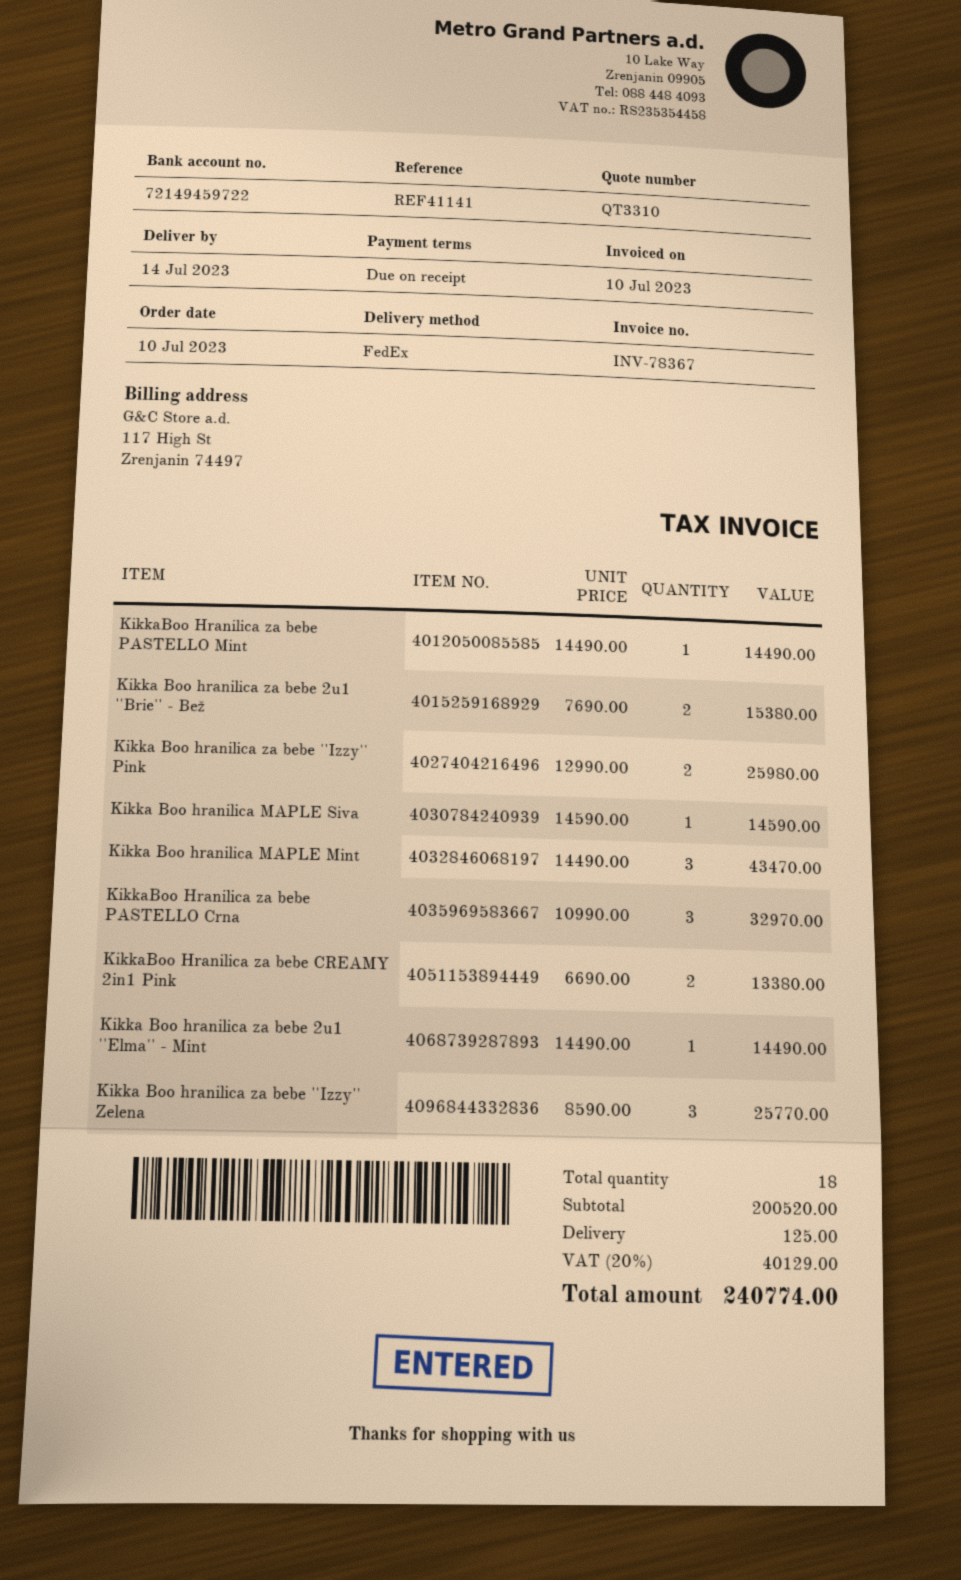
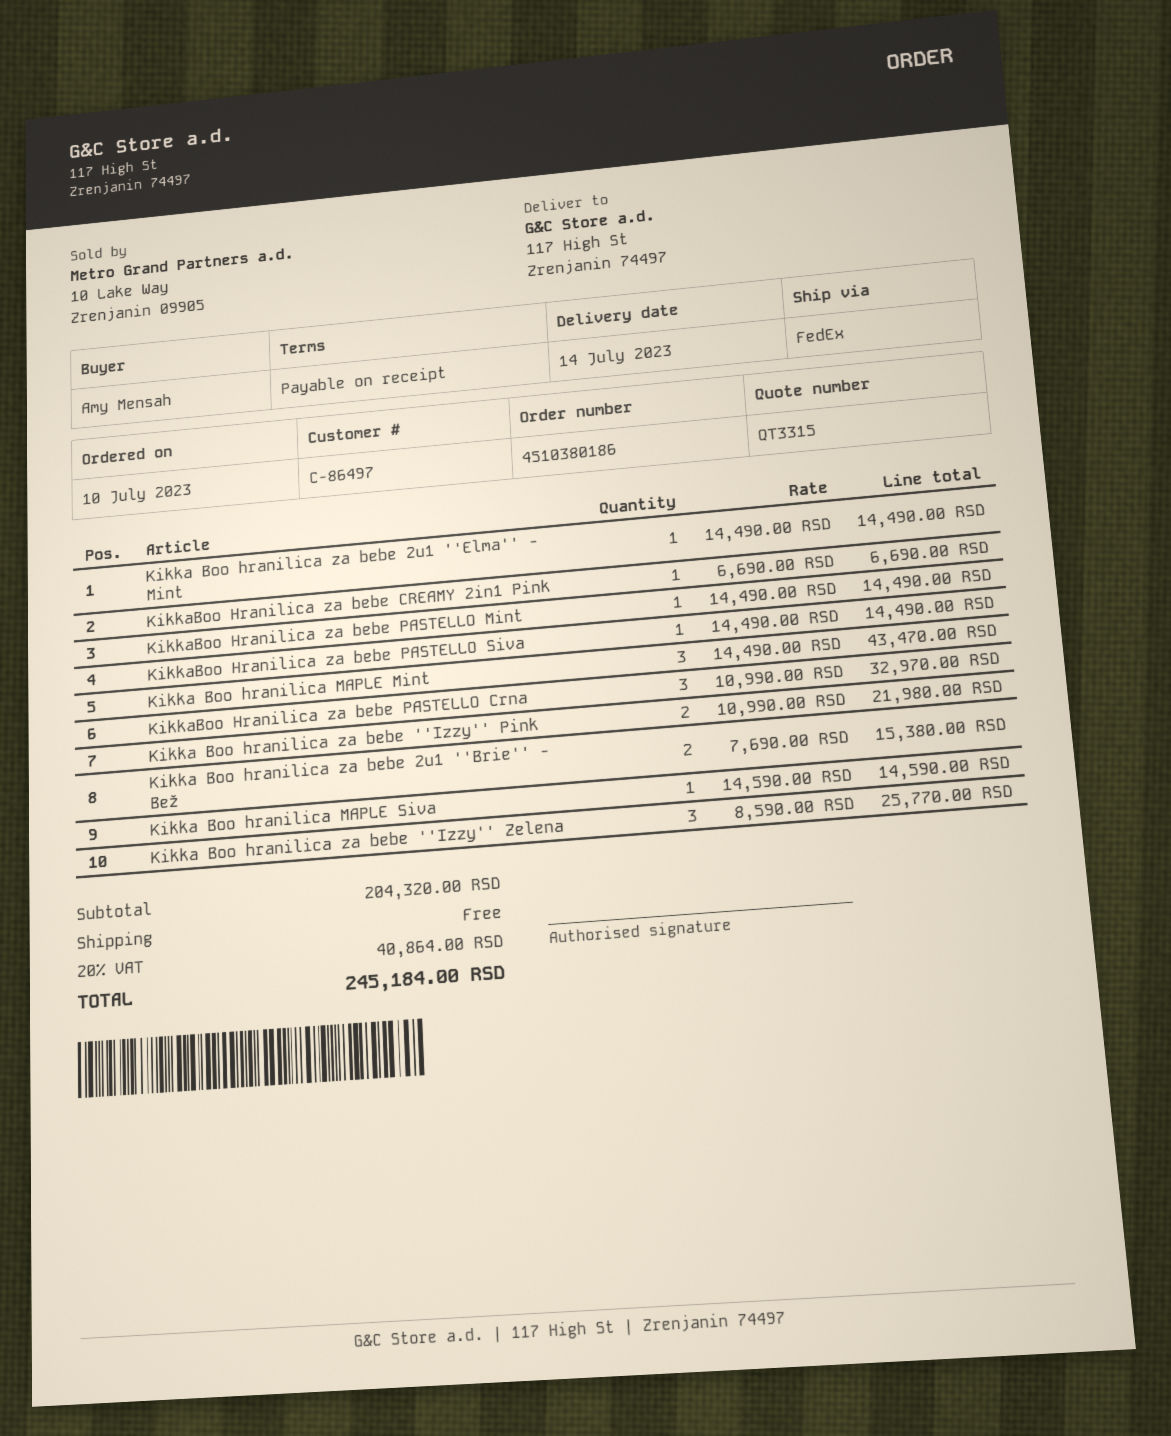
quote number: QT3310 -> QT3315
Kikka Boo hranilica za bebe ''Izzy'' Pink: 2 x 12990.00 = 25980.00 -> 2 x 10990.00 = 21980.00
KikkaBoo Hranilica za bebe CREAMY 2in1 Pink: 2 x 6690.00 = 13380.00 -> 1 x 6690.00 = 6690.00
KikkaBoo Hranilica za bebe PASTELLO Siva: none -> 1 x 14490.00 = 14490.00
subtotal: 200520.00 -> 204320.00
shipping: 125.00 -> 0.00
tax: 20% = 40129.00 -> 20% = 40864.00
total: 240774.00 -> 245184.00

